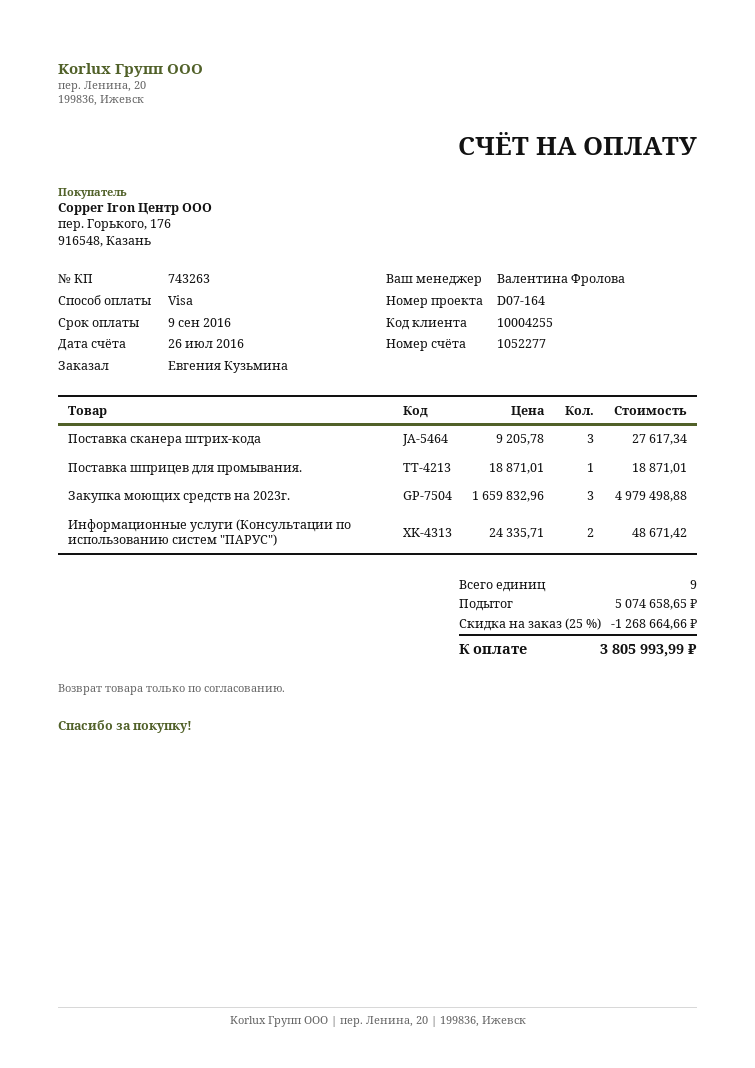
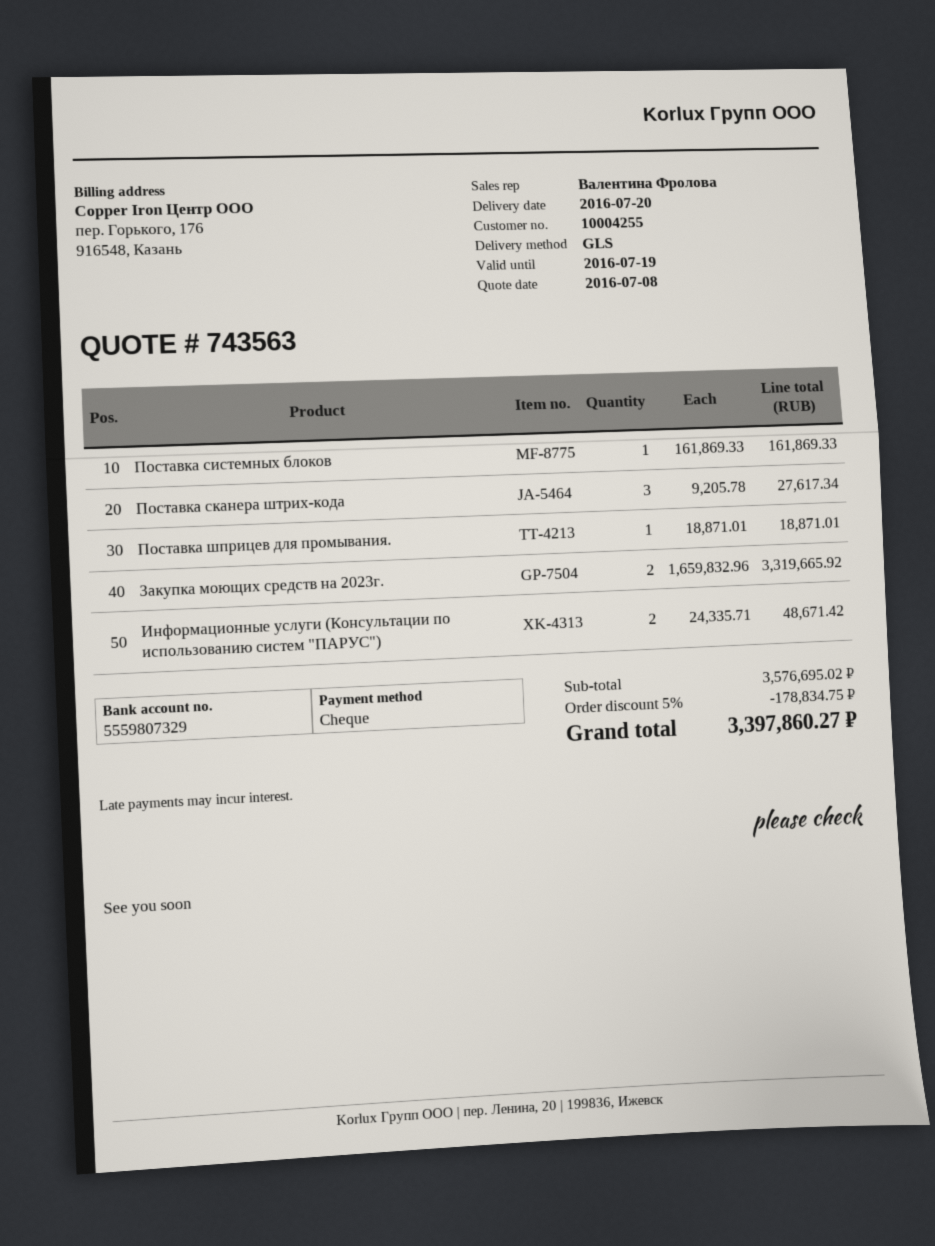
quote number: 743263 -> 743563
payment method: Visa -> cheque
Закупка моющих средств на 2023г.: 3 x 1659832.96 = 4979498.88 -> 2 x 1659832.96 = 3319665.92
Поставка системных блоков: none -> 1 x 161869.33 = 161869.33
subtotal: 5074658.65 -> 3576695.02
discount: 25% = 1268664.66 -> 5% = 178834.75
total: 3805993.99 -> 3397860.27

